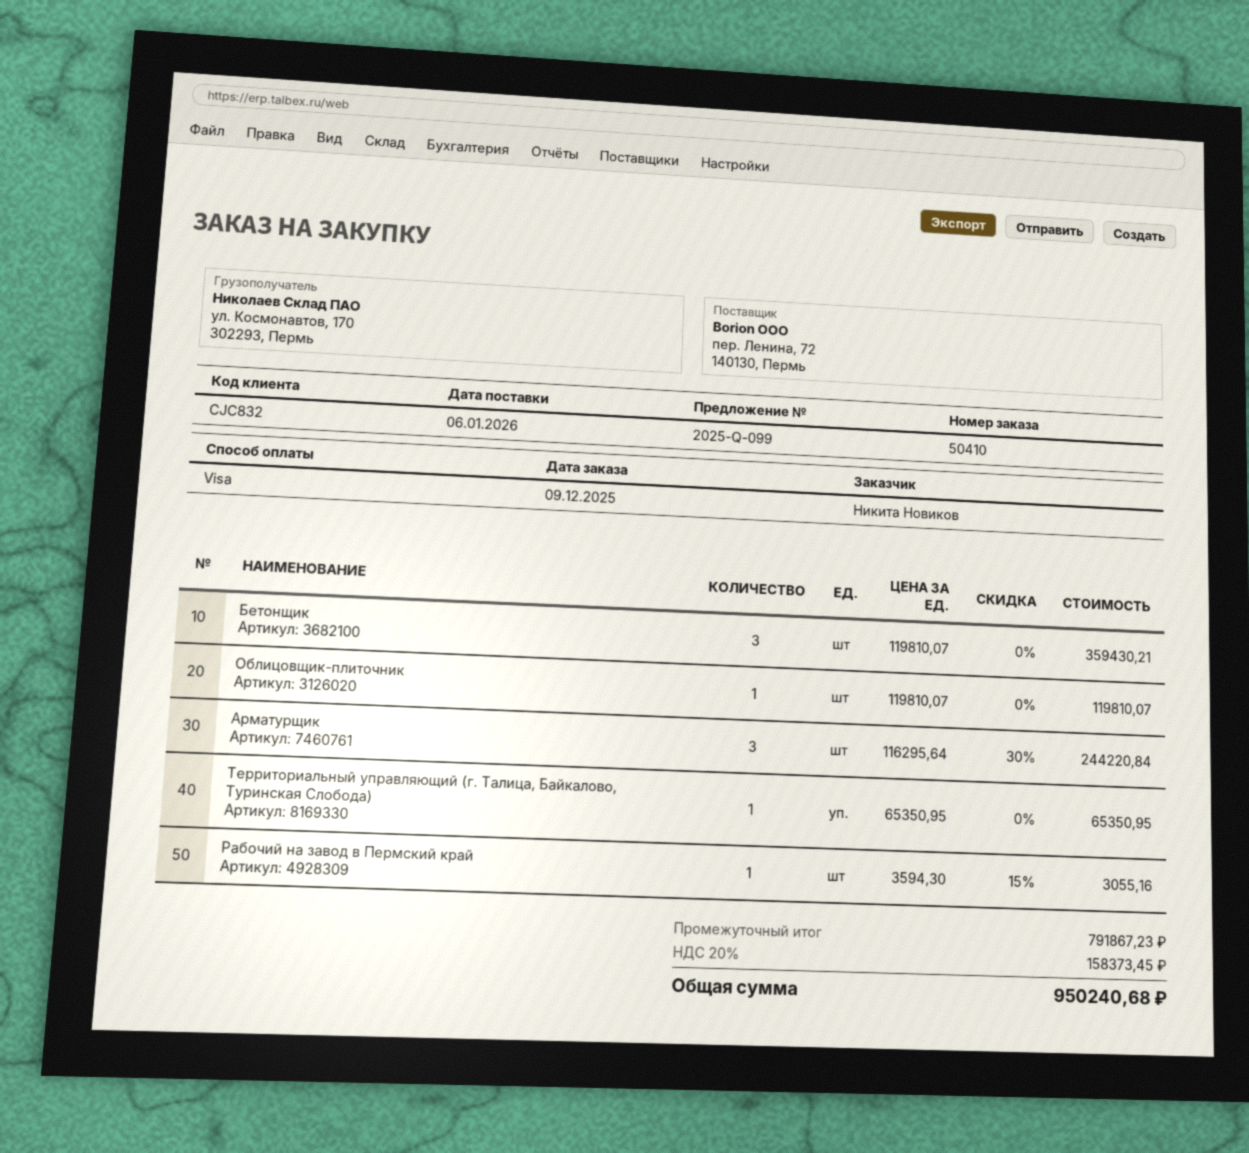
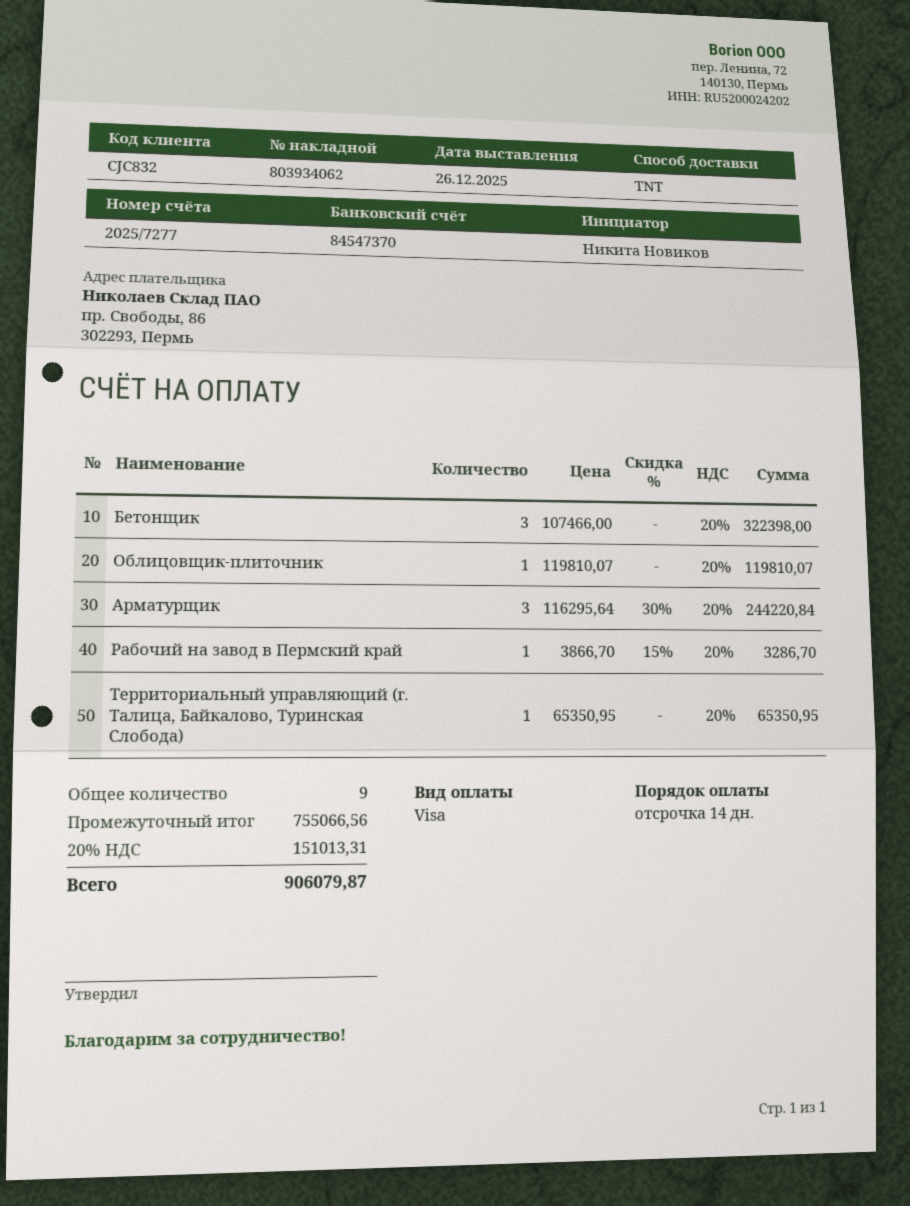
Бетонщик: 3 x 119810.07 = 359430.21 -> 3 x 107466.00 = 322398.00
Рабочий на завод в Пермский край: 1 x 3594.30 - 15% = 3055.16 -> 1 x 3866.70 - 15% = 3286.70
subtotal: 791867.23 -> 755066.56
tax: 20% = 158373.45 -> 20% = 151013.31
total: 950240.68 -> 906079.87

